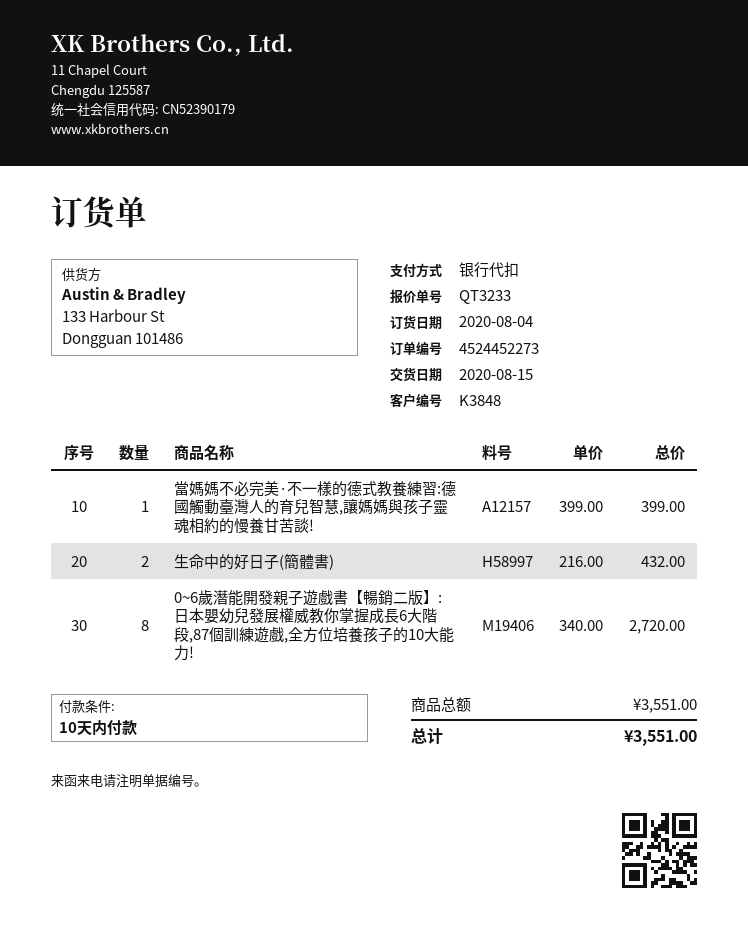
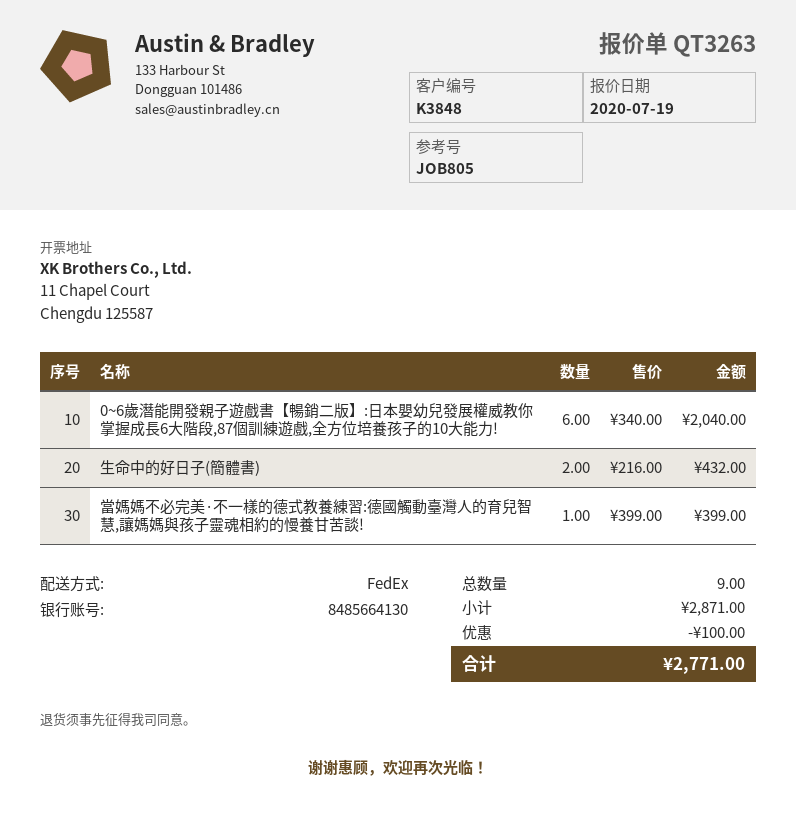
quote number: QT3233 -> QT3263
0~6歲潛能開發親子遊戲書【暢銷二版】:日本嬰幼兒發展權威教你掌握成長6大階段,87個訓練遊戲,全方位培養孩子的10大能力!: 8 x 340.00 = 2720.00 -> 6 x 340.00 = 2040.00
subtotal: 3551.00 -> 2871.00
discount: none -> 100.00
total: 3551.00 -> 2771.00

